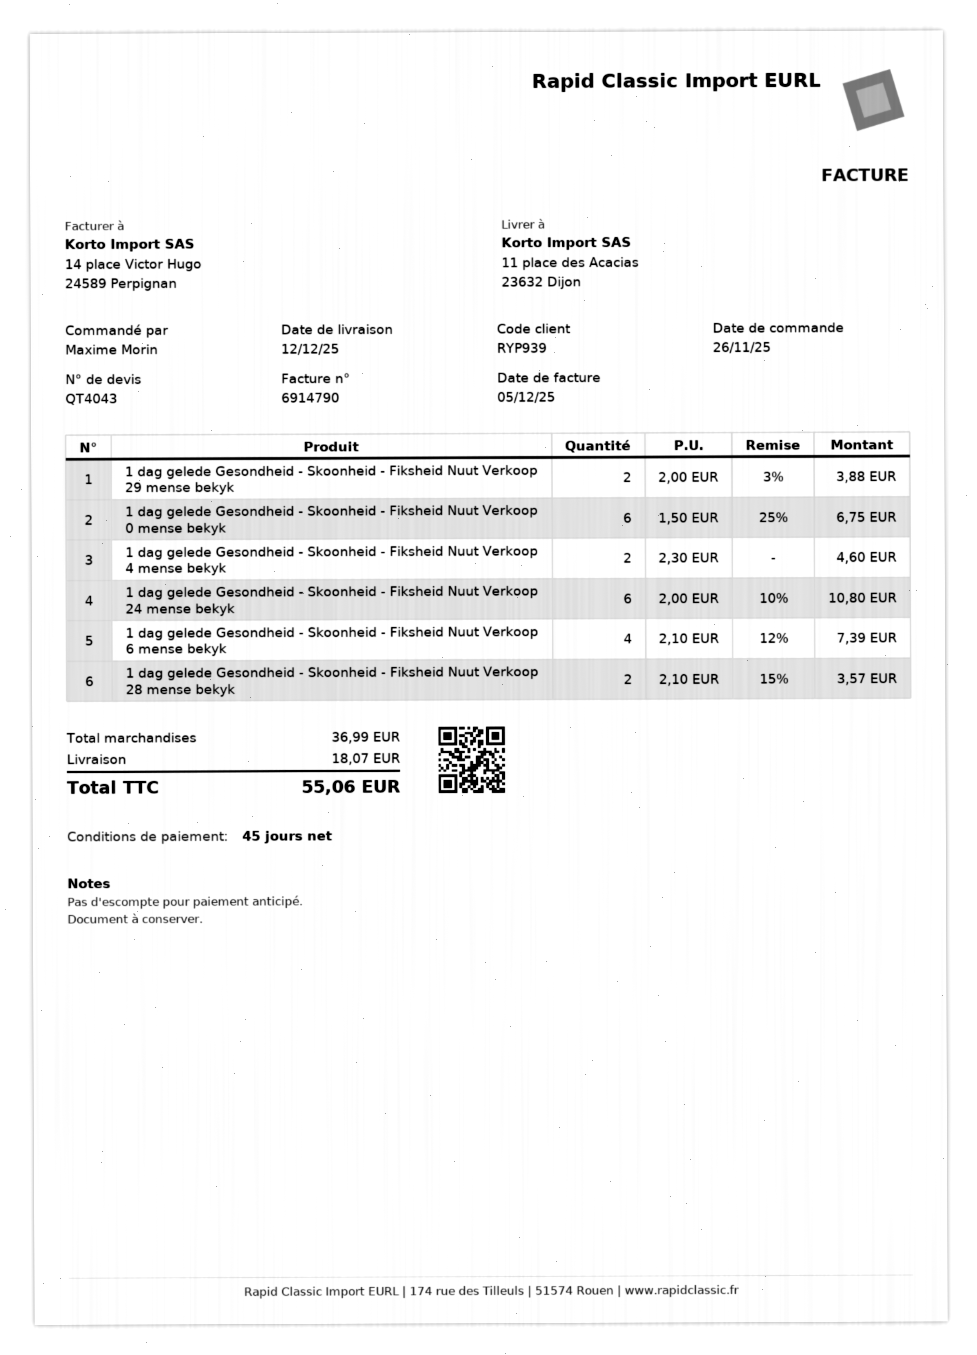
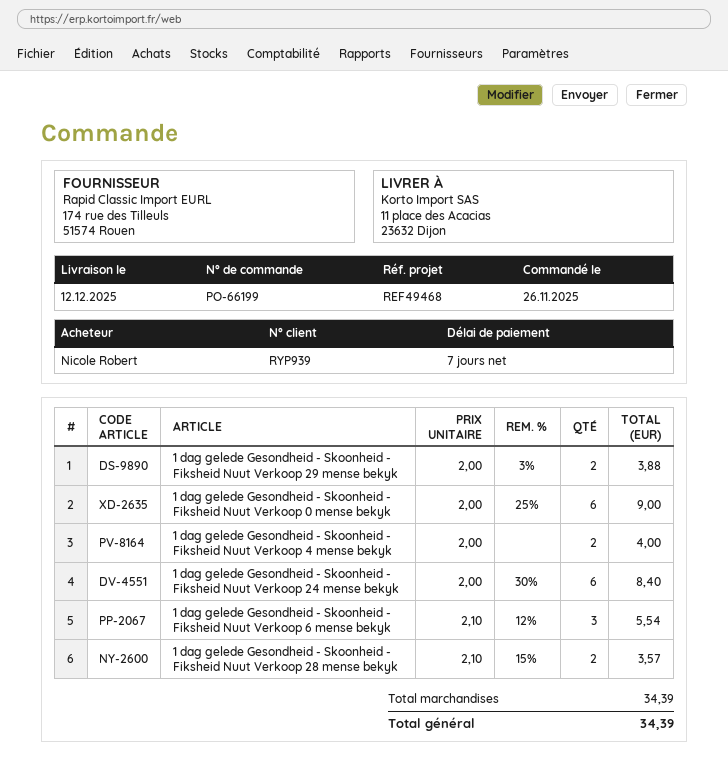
payment terms: 45 days -> 7 days
ordered by: Maxime Morin -> Nicole Robert
1 dag gelede Gesondheid - Skoonheid - Fiksheid Nuut Verkoop 0 mense bekyk: 6 x 1.50 - 25% = 6.75 -> 6 x 2.00 - 25% = 9.00
1 dag gelede Gesondheid - Skoonheid - Fiksheid Nuut Verkoop 4 mense bekyk: 2 x 2.30 = 4.60 -> 2 x 2.00 = 4.00
1 dag gelede Gesondheid - Skoonheid - Fiksheid Nuut Verkoop 24 mense bekyk: 6 x 2.00 - 10% = 10.80 -> 6 x 2.00 - 30% = 8.40
1 dag gelede Gesondheid - Skoonheid - Fiksheid Nuut Verkoop 6 mense bekyk: 4 x 2.10 - 12% = 7.39 -> 3 x 2.10 - 12% = 5.54
subtotal: 36.99 -> 34.39
shipping: 18.07 -> none
total: 55.06 -> 34.39

